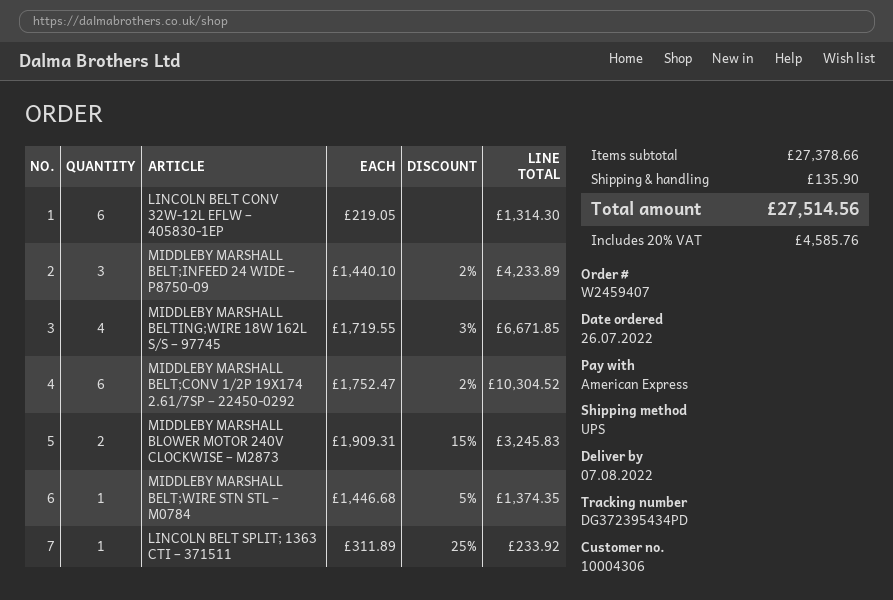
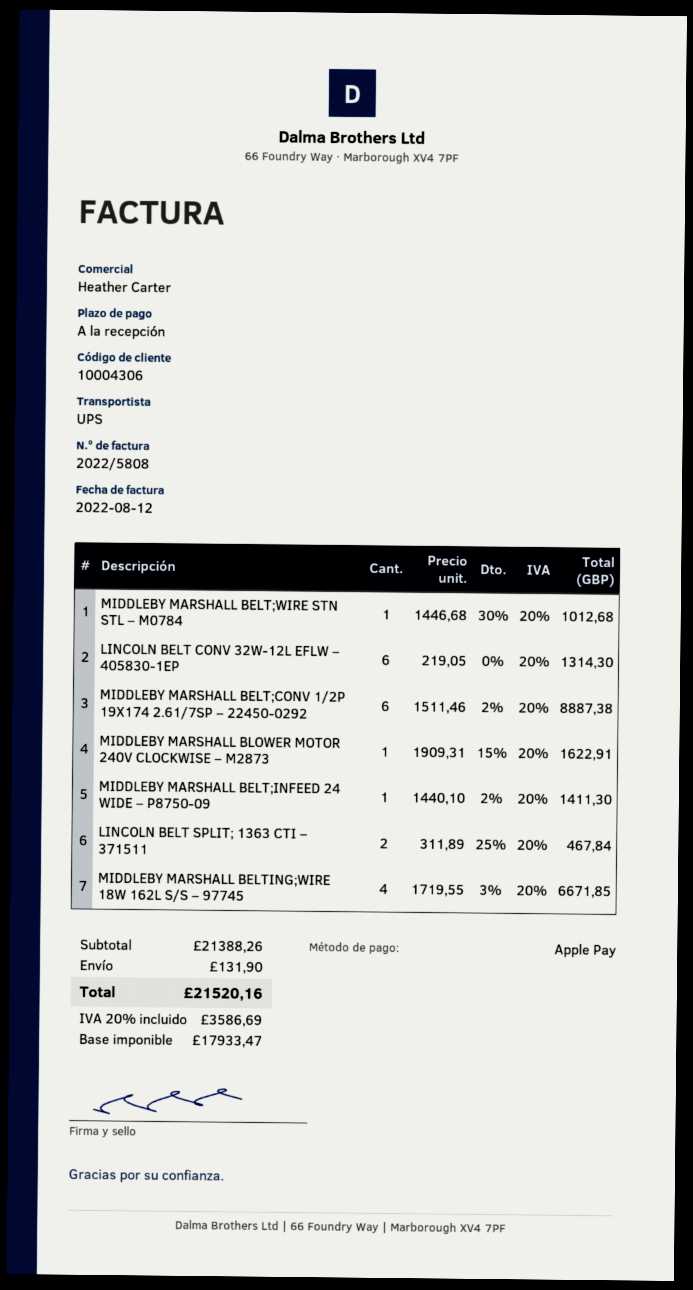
payment method: American Express -> Apple Pay
MIDDLEBY MARSHALL BELT;INFEED 24 WIDE – P8750-09: 3 x 1440.10 - 2% = 4233.89 -> 1 x 1440.10 - 2% = 1411.30
MIDDLEBY MARSHALL BELT;CONV 1/2P 19X174 2.61/7SP – 22450-0292: 6 x 1752.47 - 2% = 10304.52 -> 6 x 1511.46 - 2% = 8887.38
MIDDLEBY MARSHALL BLOWER MOTOR 240V CLOCKWISE – M2873: 2 x 1909.31 - 15% = 3245.83 -> 1 x 1909.31 - 15% = 1622.91
MIDDLEBY MARSHALL BELT;WIRE STN STL – M0784: 1 x 1446.68 - 5% = 1374.35 -> 1 x 1446.68 - 30% = 1012.68
LINCOLN BELT SPLIT; 1363 CTI – 371511: 1 x 311.89 - 25% = 233.92 -> 2 x 311.89 - 25% = 467.84
subtotal: 27378.66 -> 21388.26
shipping: 135.90 -> 131.90
tax: 20% = 4585.76 -> 20% = 3586.69
total: 27514.56 -> 21520.16

